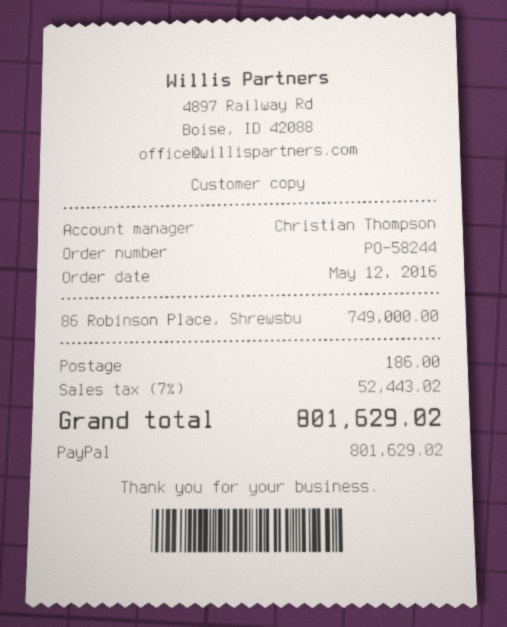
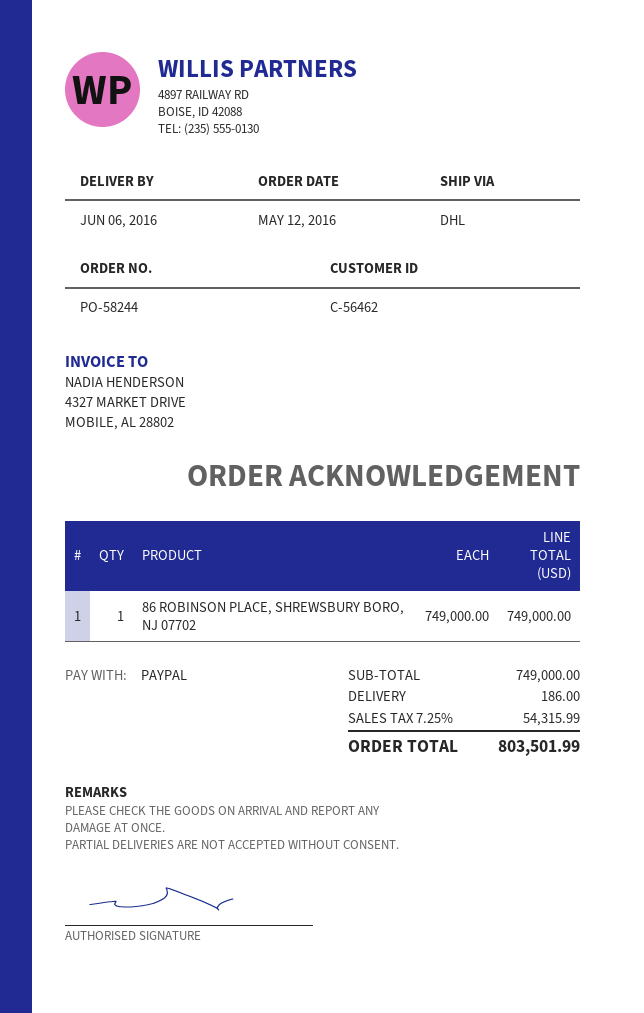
tax: 7% = 52443.02 -> 7.25% = 54315.99
total: 801629.02 -> 803501.99

